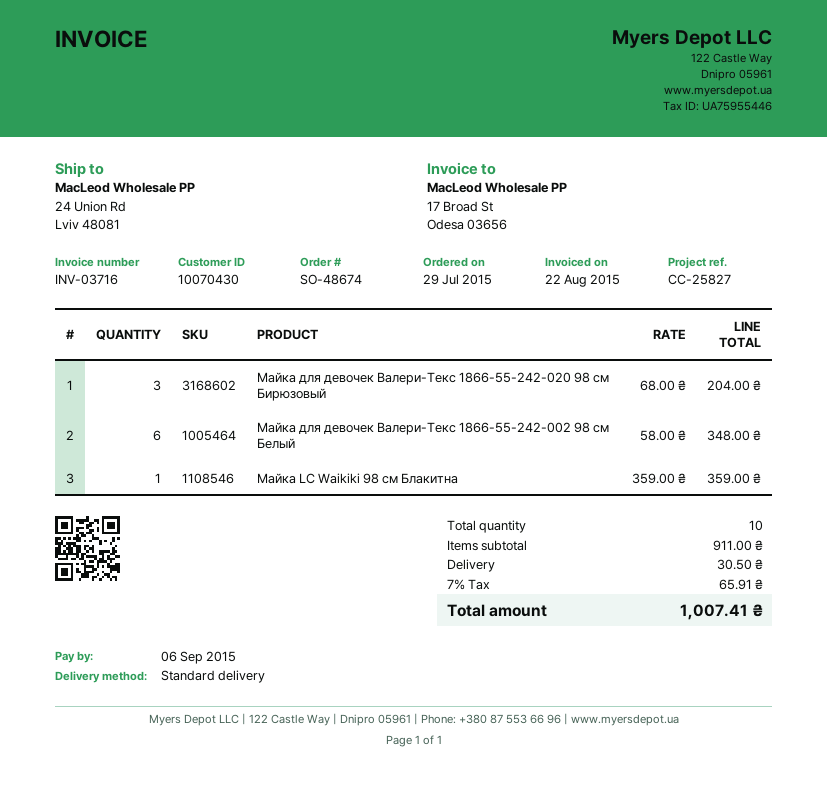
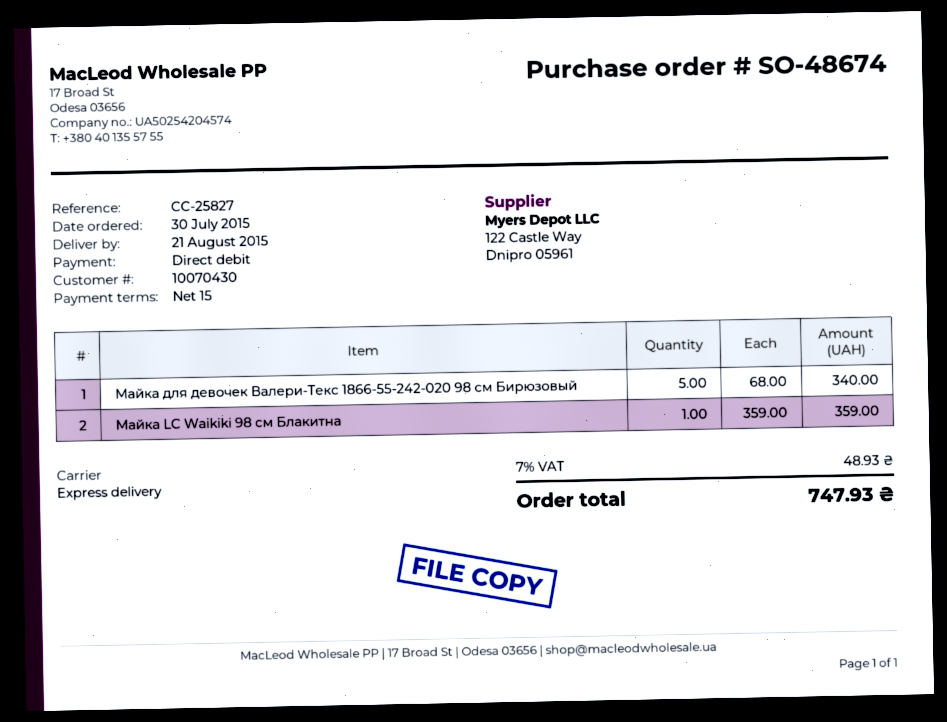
order date: 2015-07-29 -> 2015-07-30
shipping method: standard -> express
Майка для девочек Валери-Текс 1866-55-242-020 98 см Бирюзовый: 3 x 68.00 = 204.00 -> 5 x 68.00 = 340.00
Майка для девочек Валери-Текс 1866-55-242-002 98 см Белый: 6 x 58.00 = 348.00 -> none
shipping: 30.50 -> none
tax: 7% = 65.91 -> 7% = 48.93
total: 1007.41 -> 747.93

